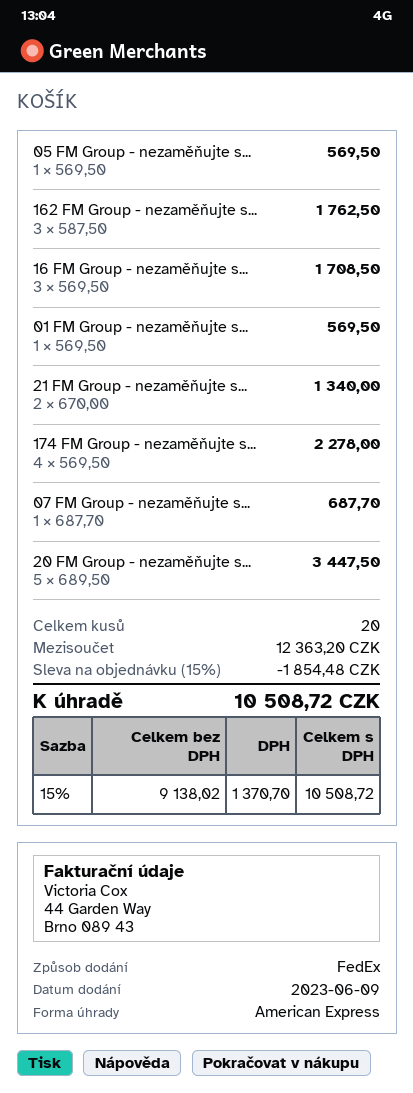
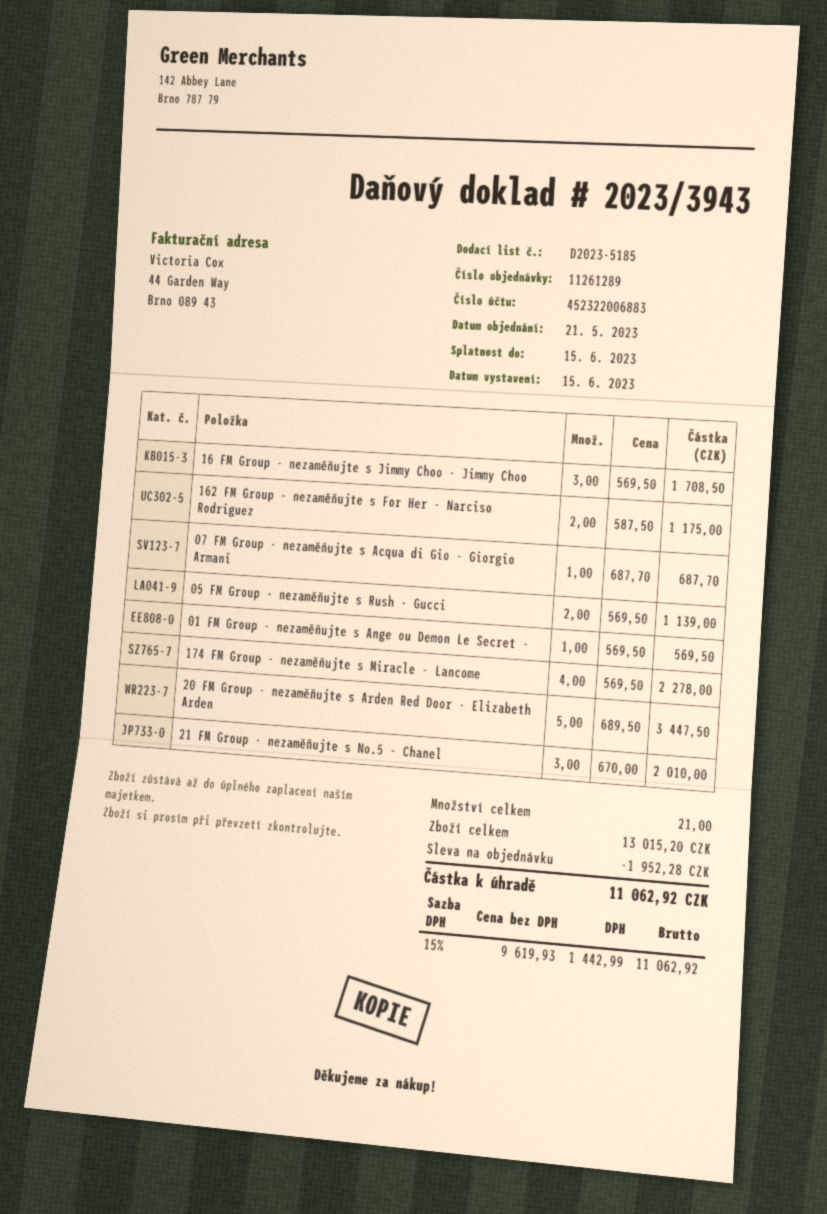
05 FM Group - nezaměňujte s...: 1 x 569.50 = 569.50 -> 2 x 569.50 = 1139.00
162 FM Group - nezaměňujte s...: 3 x 587.50 = 1762.50 -> 2 x 587.50 = 1175.00
21 FM Group - nezaměňujte s...: 2 x 670.00 = 1340.00 -> 3 x 670.00 = 2010.00
total quantity: 20 -> 21
subtotal: 12363.20 -> 13015.20
discount: 1854.48 -> 1952.28
net: 9138.02 -> 9619.93
tax: 15% = 1370.70 -> 15% = 1442.99
total: 10508.72 -> 11062.92

